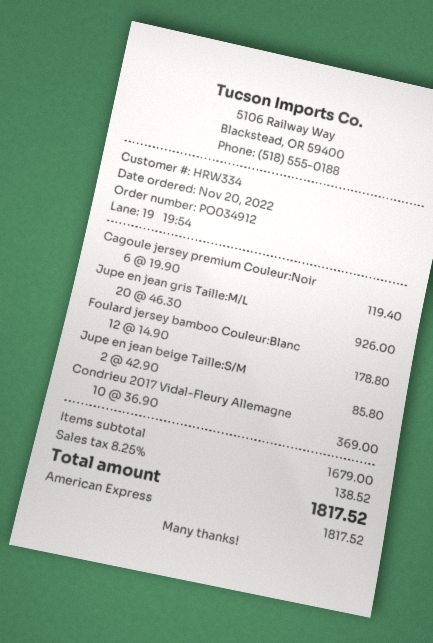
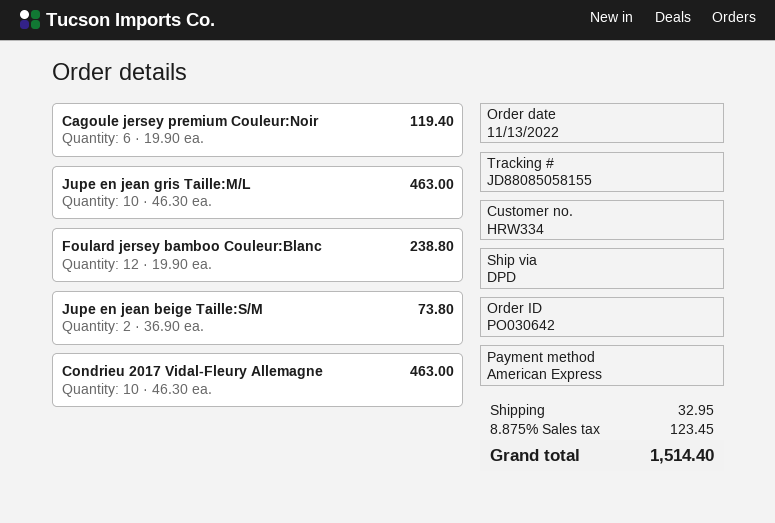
order number: PO034912 -> PO030642
order date: 2022-11-20 -> 2022-11-13
Jupe en jean gris Taille:M/L: 20 x 46.30 = 926.00 -> 10 x 46.30 = 463.00
Foulard jersey bamboo Couleur:Blanc: 12 x 14.90 = 178.80 -> 12 x 19.90 = 238.80
Jupe en jean beige Taille:S/M: 2 x 42.90 = 85.80 -> 2 x 36.90 = 73.80
Condrieu 2017 Vidal-Fleury Allemagne: 10 x 36.90 = 369.00 -> 10 x 46.30 = 463.00
shipping: none -> 32.95
tax: 8.25% = 138.52 -> 8.875% = 123.45
total: 1817.52 -> 1514.40

